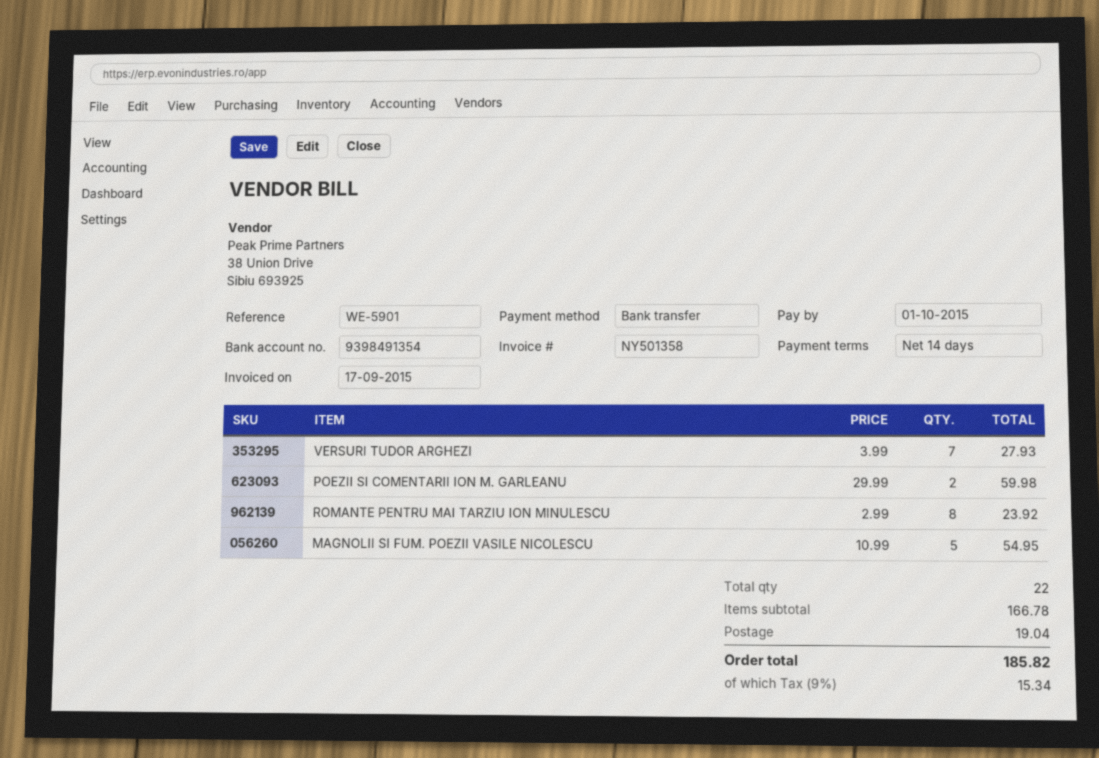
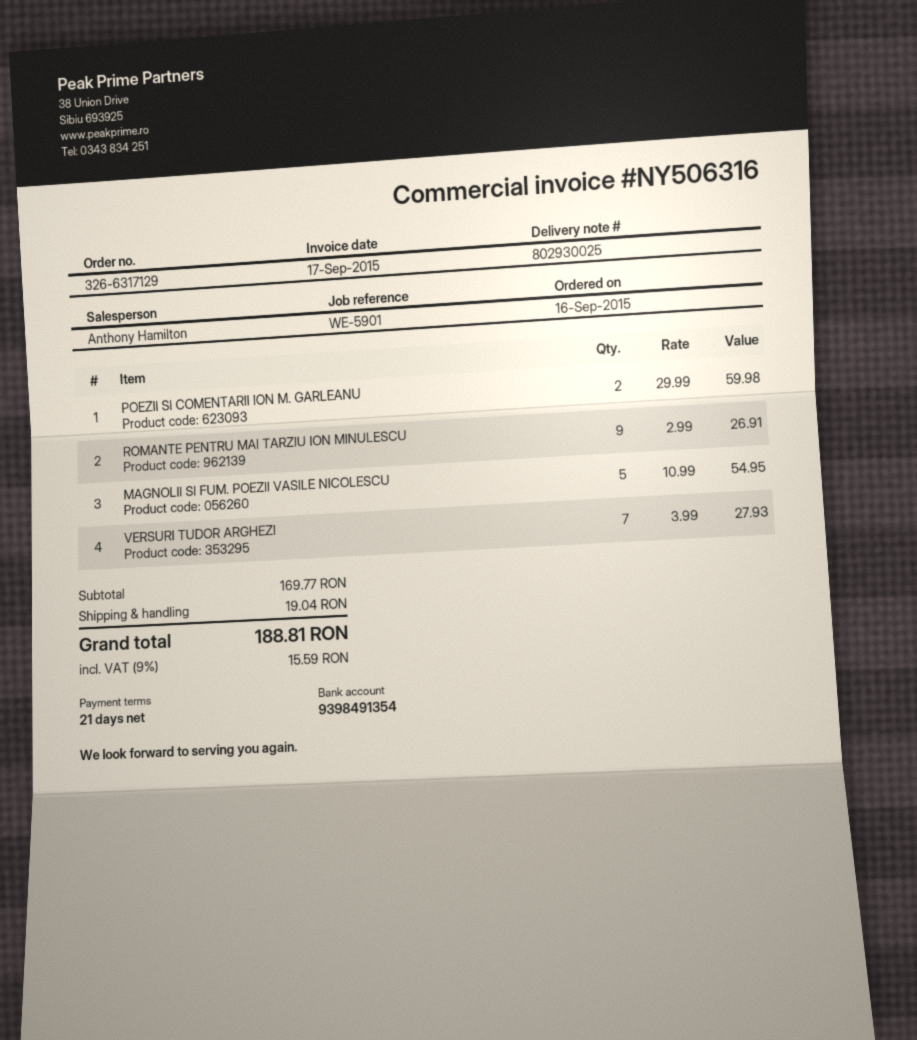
invoice number: NY501358 -> NY506316
payment terms: 14 days -> 21 days
ROMANTE PENTRU MAI TARZIU ION MINULESCU: 8 x 2.99 = 23.92 -> 9 x 2.99 = 26.91
subtotal: 166.78 -> 169.77
tax: 9% = 15.34 -> 9% = 15.59
total: 185.82 -> 188.81

